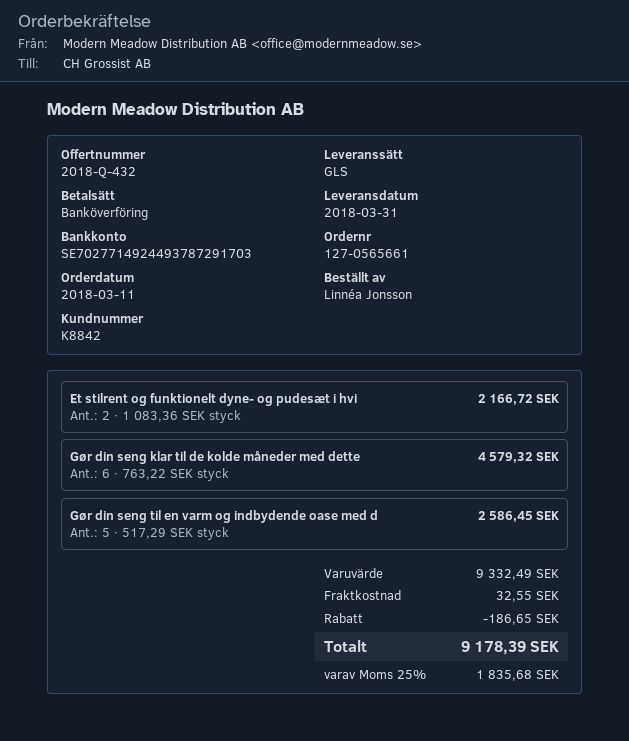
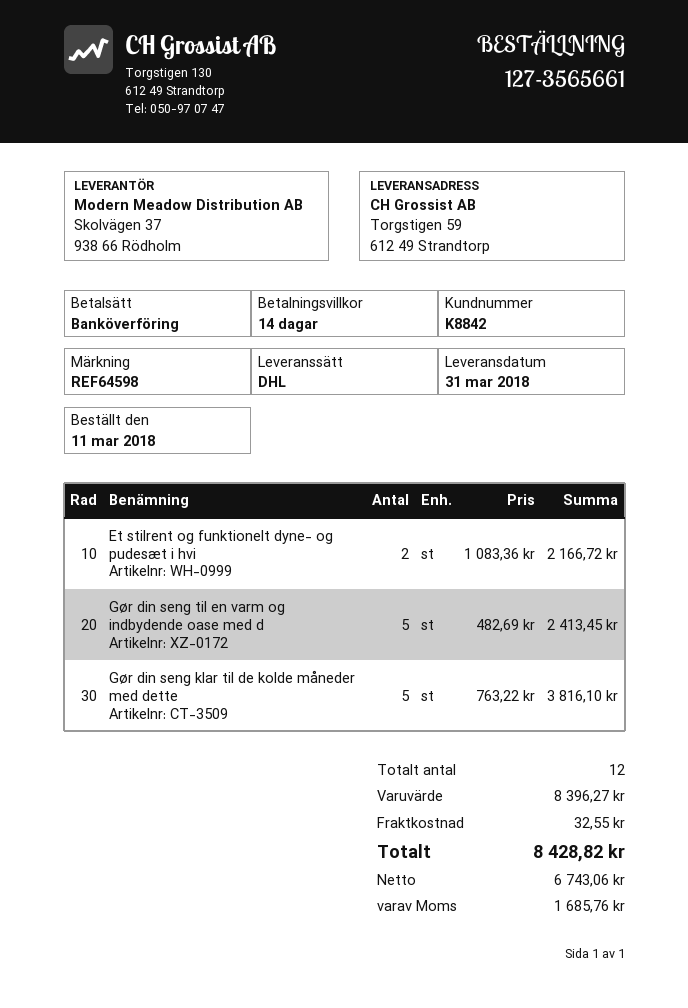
order number: 127-0565661 -> 127-3565661
shipping method: GLS -> DHL
Gør din seng klar til de kolde måneder med dette: 6 x 763.22 = 4579.32 -> 5 x 763.22 = 3816.10
Gør din seng til en varm og indbydende oase med d: 5 x 517.29 = 2586.45 -> 5 x 482.69 = 2413.45
subtotal: 9332.49 -> 8396.27
discount: 186.65 -> none
tax: 1835.68 -> 1685.76
total: 9178.39 -> 8428.82

